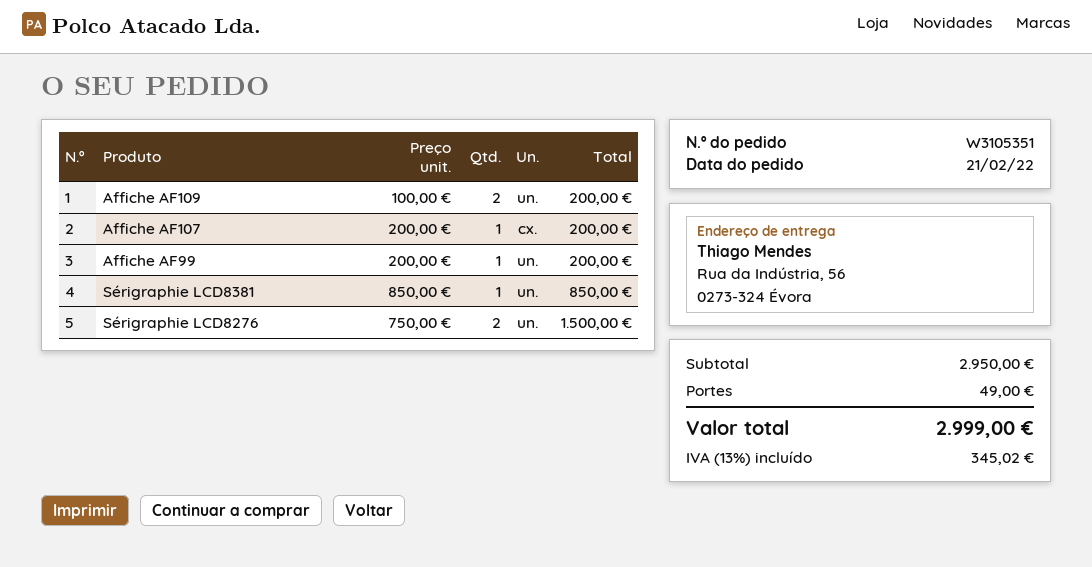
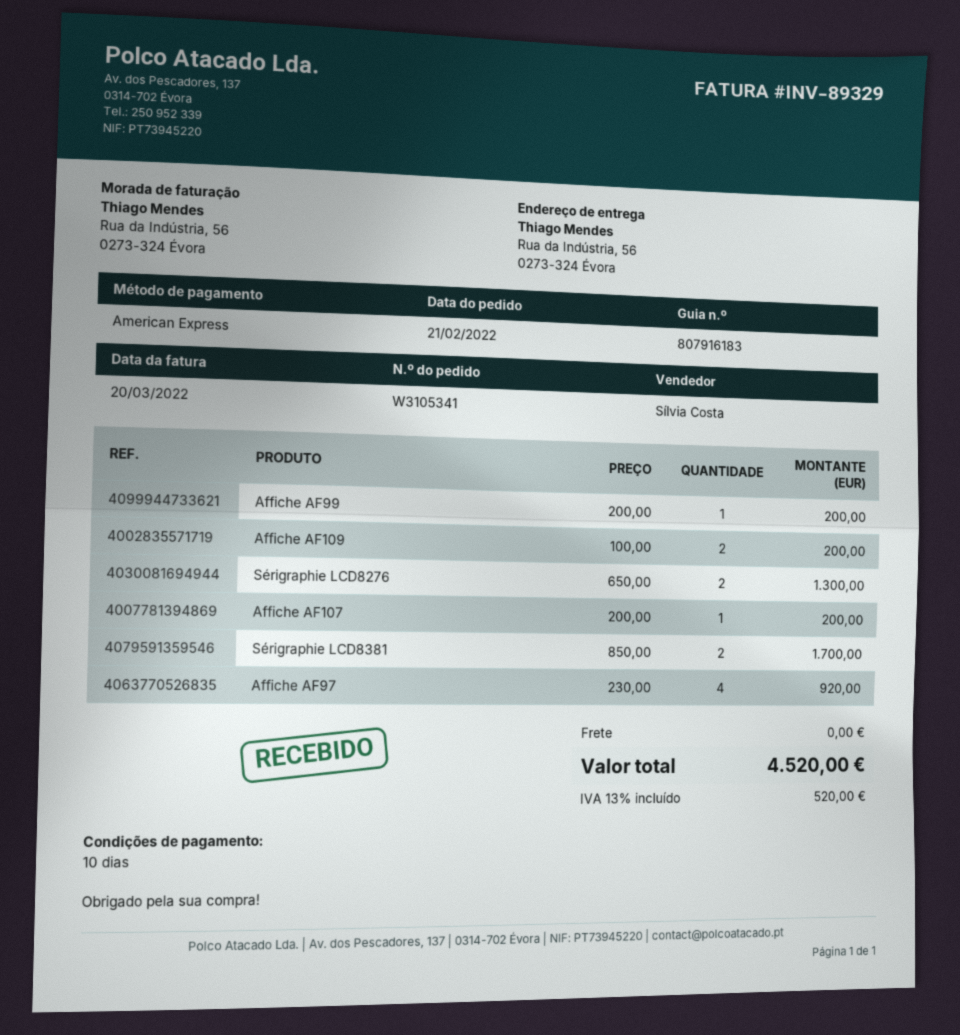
order number: W3105351 -> W3105341
Sérigraphie LCD8381: 1 x 850.00 = 850.00 -> 2 x 850.00 = 1700.00
Sérigraphie LCD8276: 2 x 750.00 = 1500.00 -> 2 x 650.00 = 1300.00
Affiche AF97: none -> 4 x 230.00 = 920.00
shipping: 49.00 -> 0.00
tax: 13% = 345.02 -> 13% = 520.00
total: 2999.00 -> 4520.00

